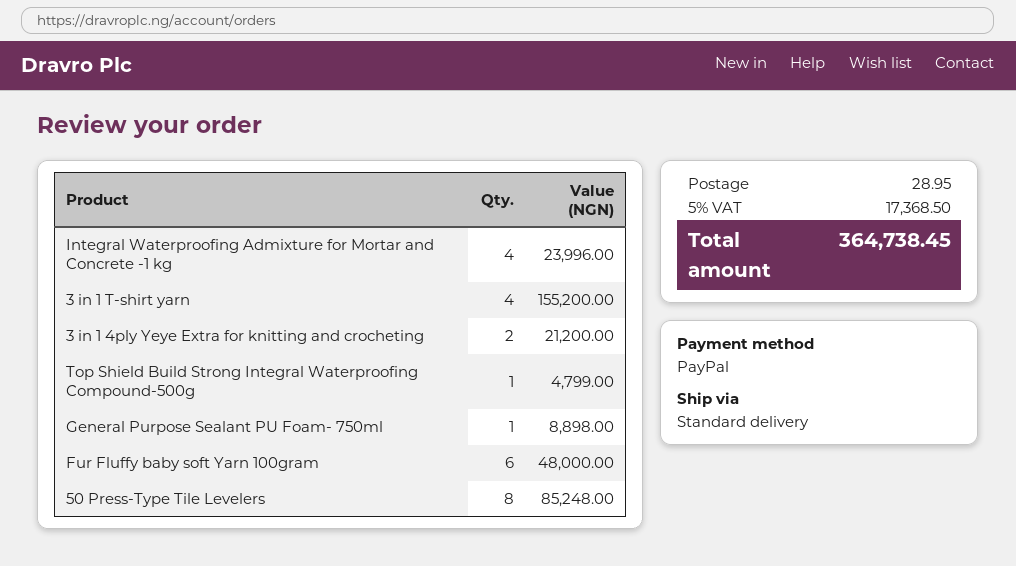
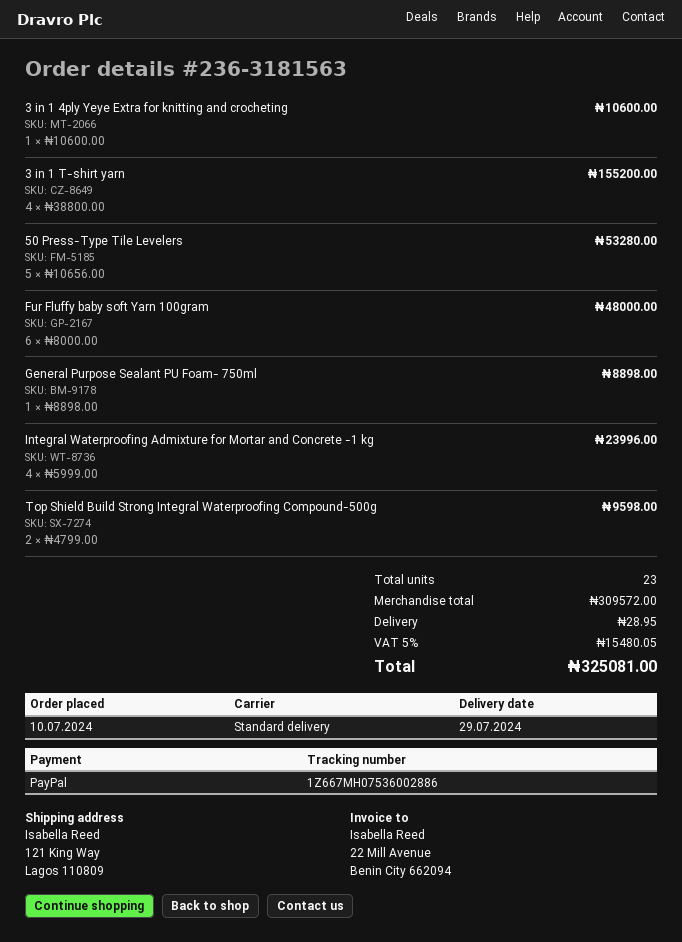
3 in 1 4ply Yeye Extra for knitting and crocheting: 2 for 21200.00 -> 1 for 10600.00
Top Shield Build Strong Integral Waterproofing Compound-500g: 1 for 4799.00 -> 2 for 9598.00
50 Press-Type Tile Levelers: 8 for 85248.00 -> 5 for 53280.00
tax: 5% = 17368.50 -> 5% = 15480.05
total: 364738.45 -> 325081.00

